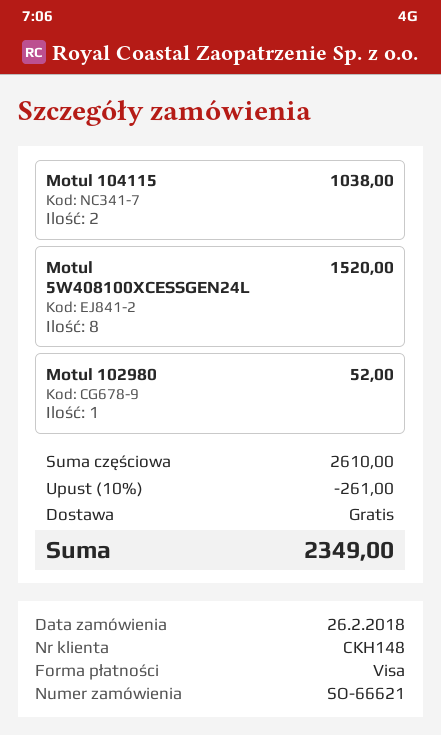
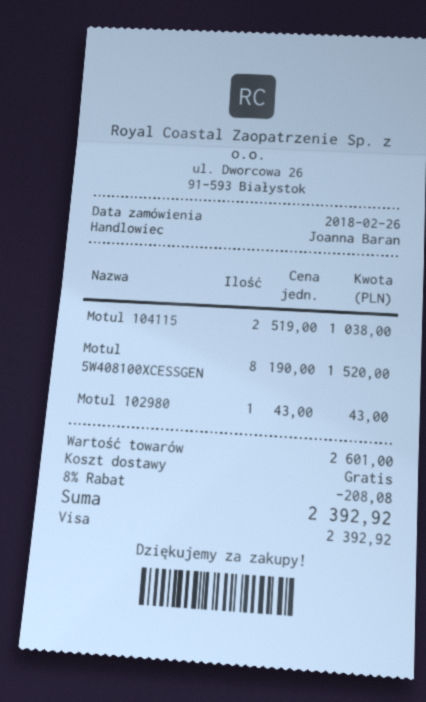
Motul 102980: 1 for 52.00 -> 1 for 43.00
subtotal: 2610.00 -> 2601.00
discount: 10% = 261.00 -> 8% = 208.08
total: 2349.00 -> 2392.92

